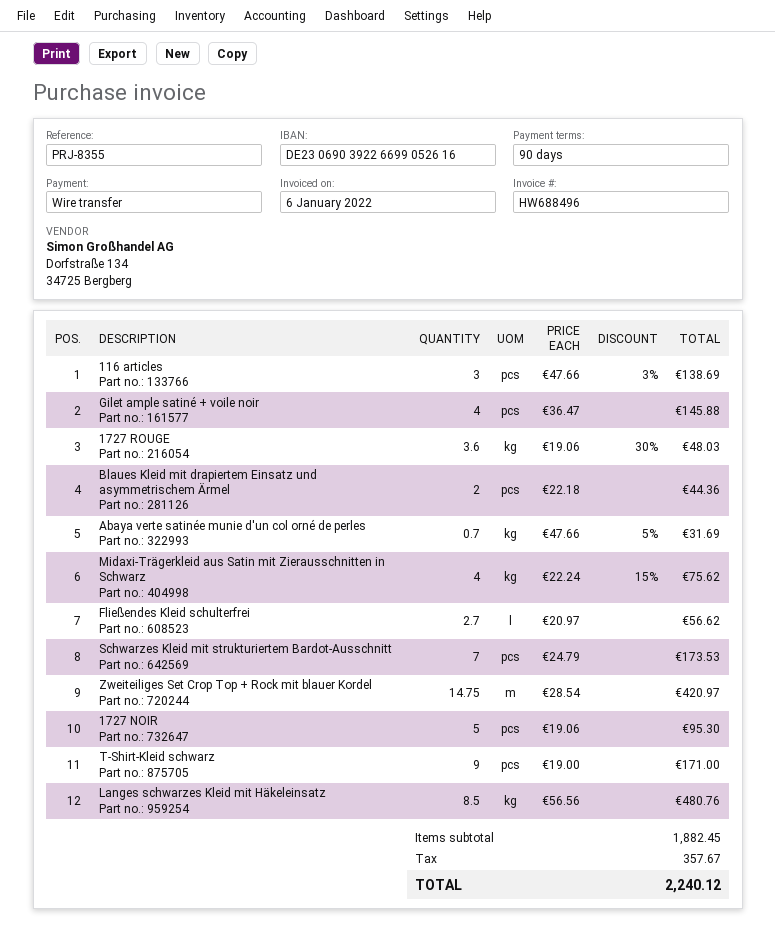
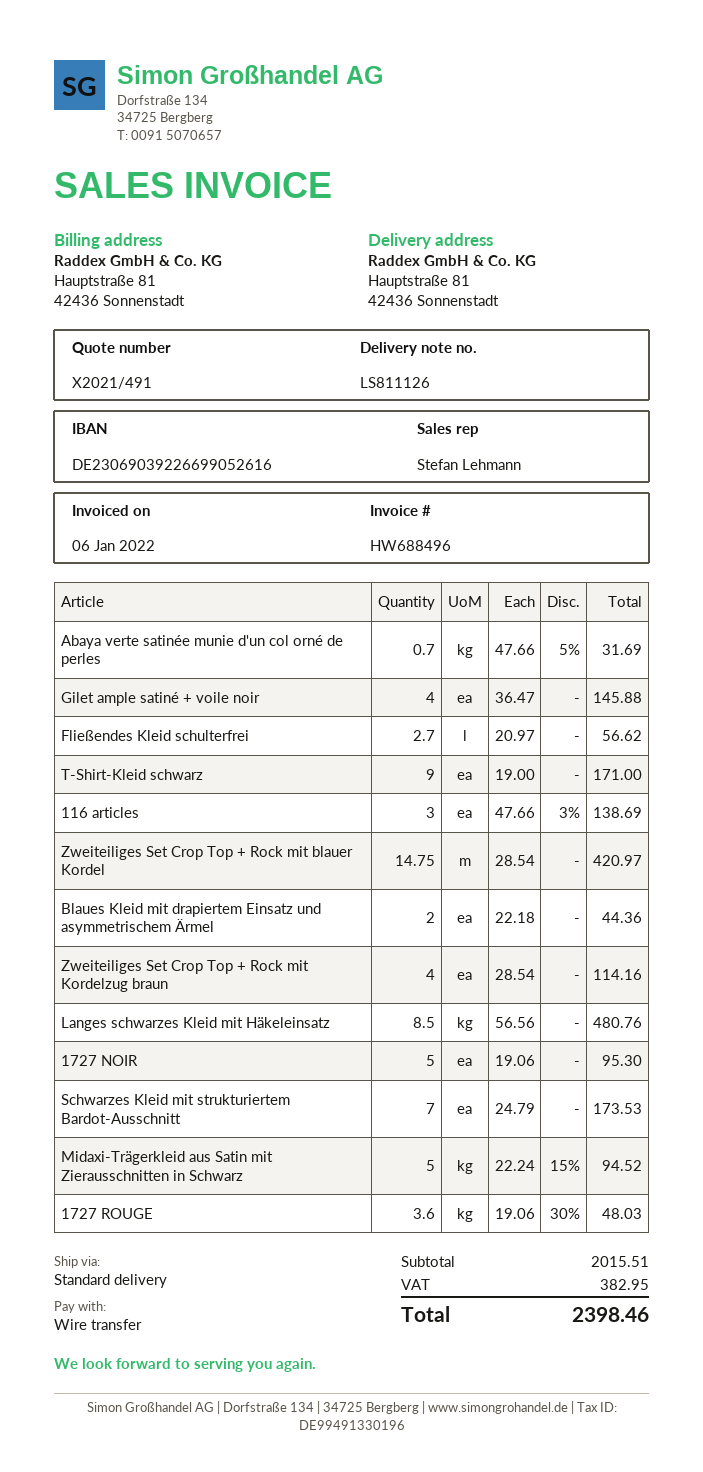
Midaxi-Trägerkleid aus Satin mit Zierausschnitten in Schwarz: 4 x 22.24 - 15% = 75.62 -> 5 x 22.24 - 15% = 94.52
Zweiteiliges Set Crop Top + Rock mit Kordelzug braun: none -> 4 x 28.54 = 114.16
subtotal: 1882.45 -> 2015.51
tax: 357.67 -> 382.95
total: 2240.12 -> 2398.46

